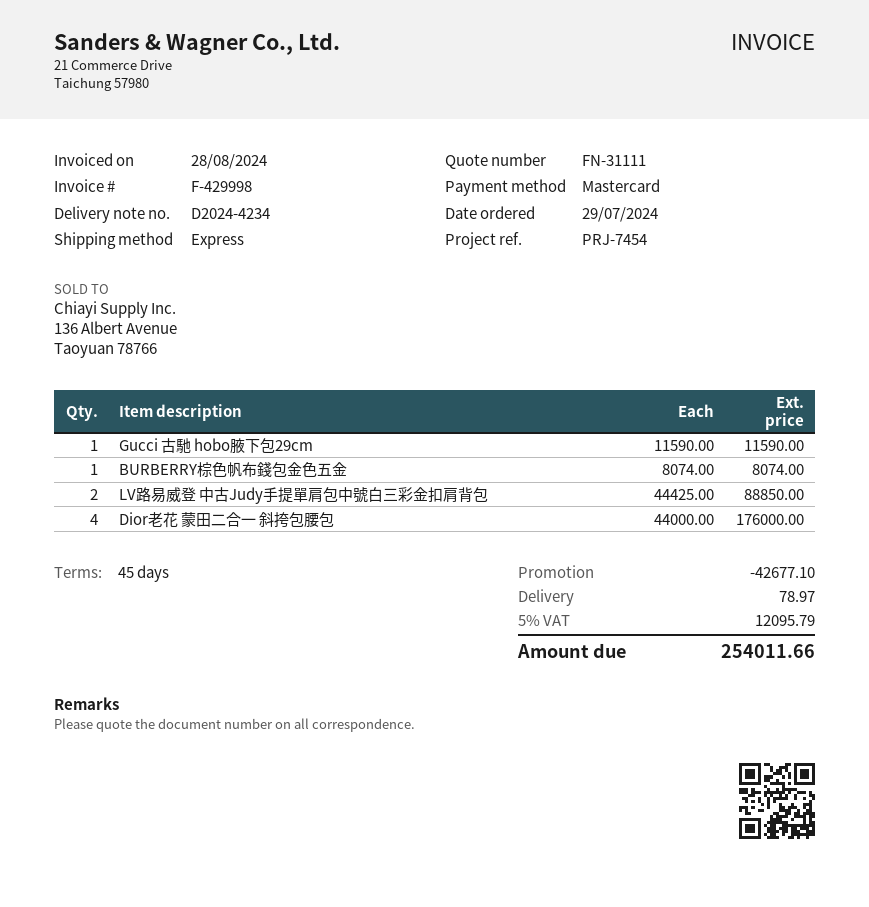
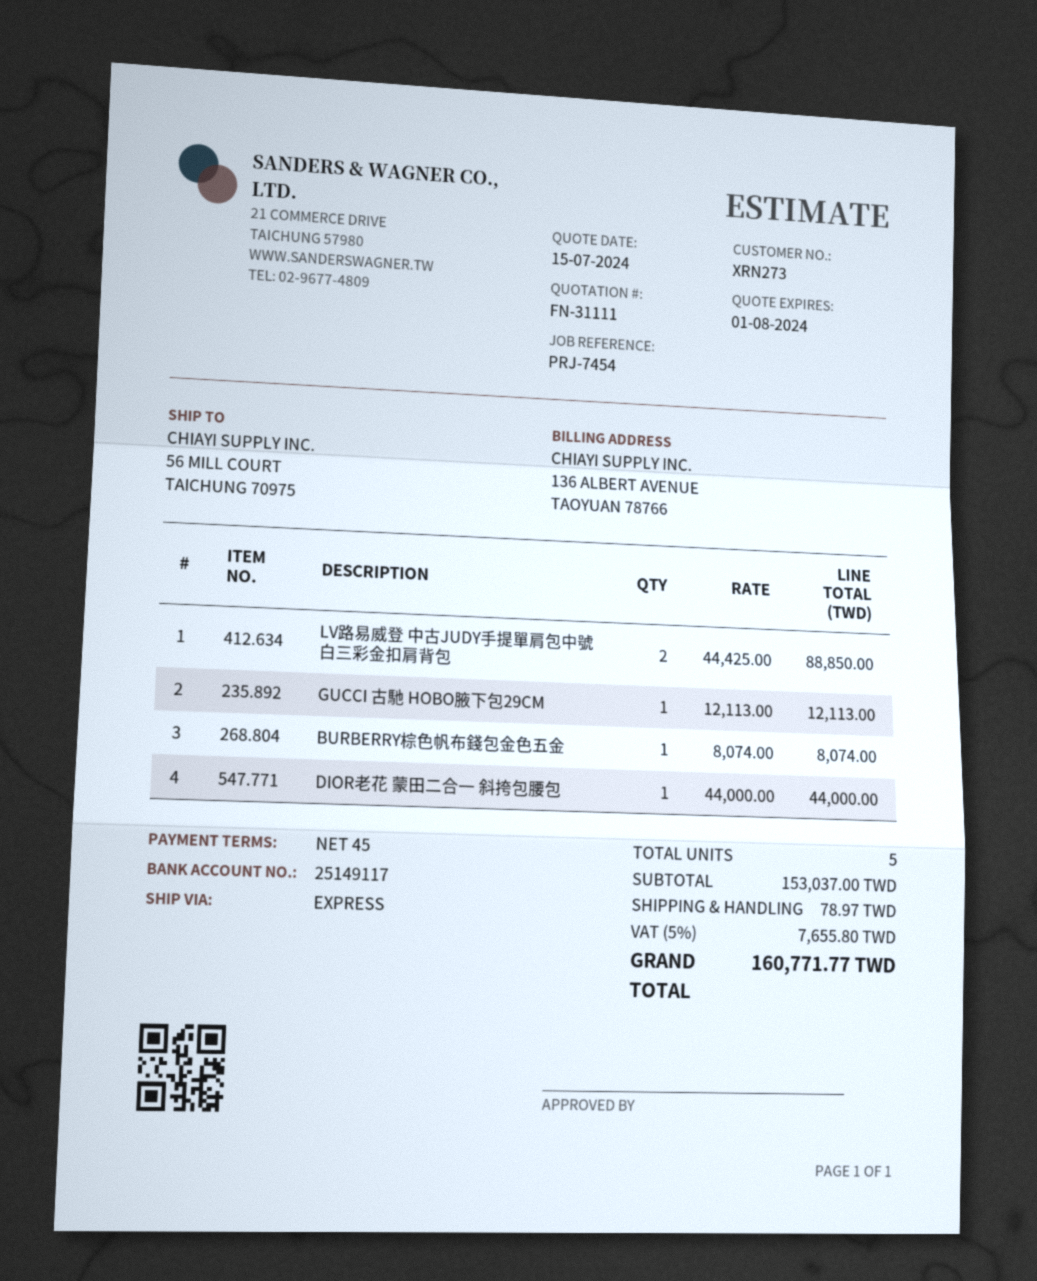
Gucci 古馳 hobo腋下包29cm: 1 x 11590.00 = 11590.00 -> 1 x 12113.00 = 12113.00
Dior老花 蒙田二合一 斜挎包腰包: 4 x 44000.00 = 176000.00 -> 1 x 44000.00 = 44000.00
discount: 42677.10 -> none
tax: 5% = 12095.79 -> 5% = 7655.80
total: 254011.66 -> 160771.77

